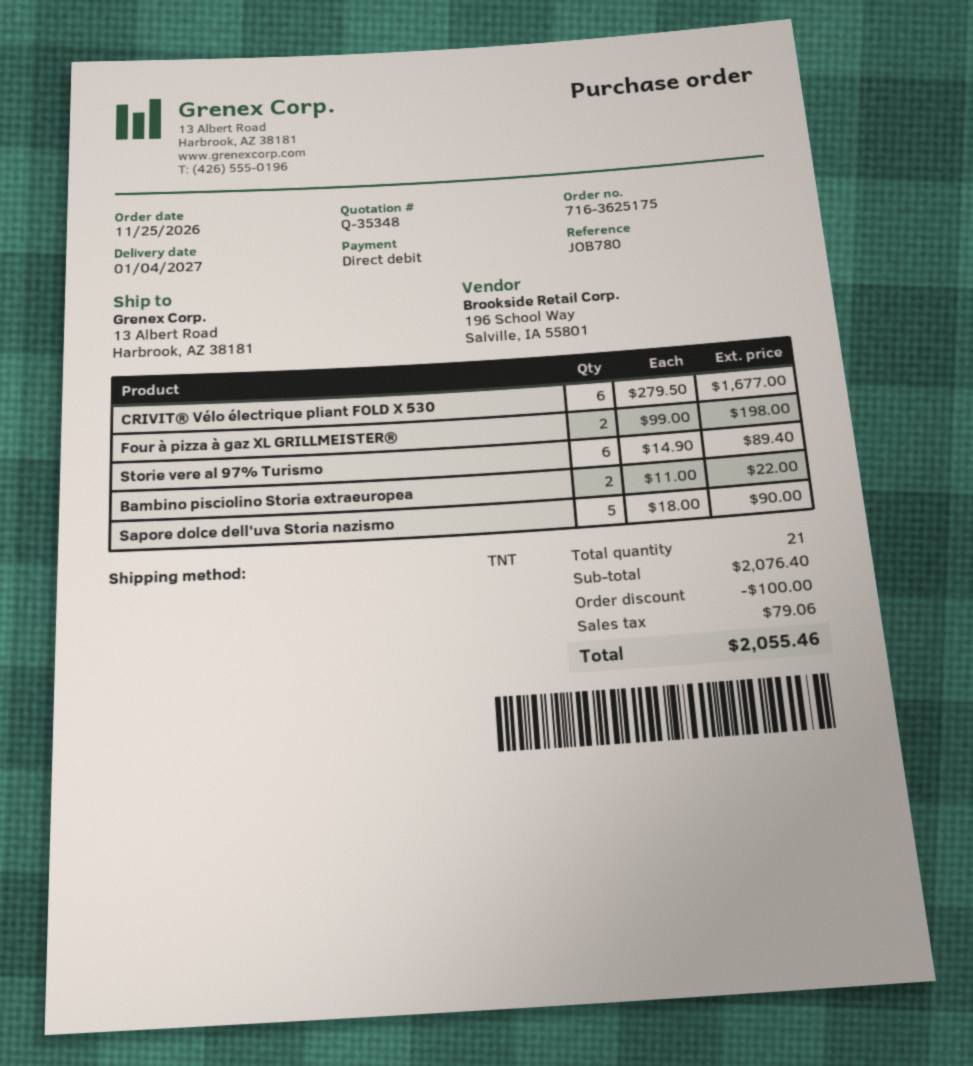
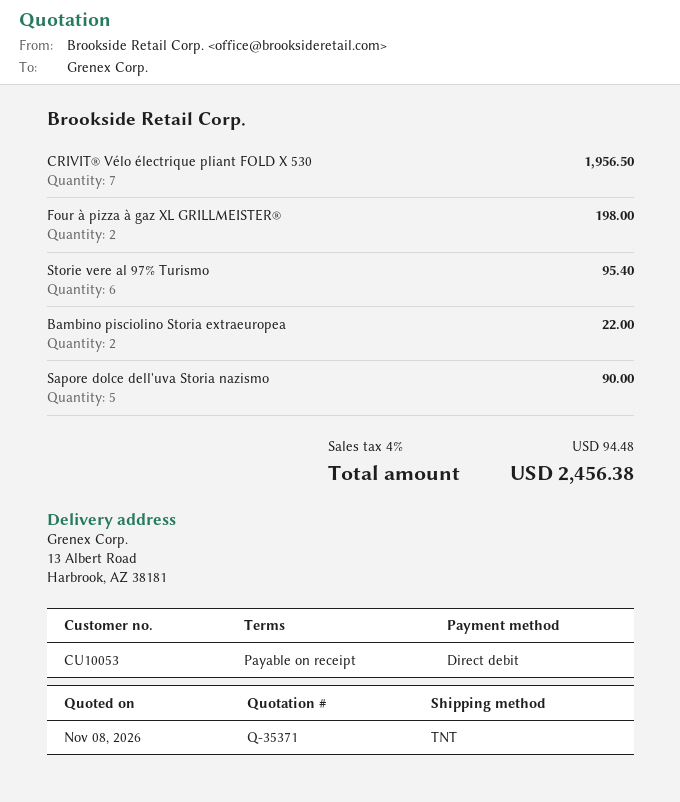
quote number: Q-35348 -> Q-35371
CRIVIT® Vélo électrique pliant FOLD X 530: 6 for 1677.00 -> 7 for 1956.50
Storie vere al 97% Turismo: 6 for 89.40 -> 6 for 95.40
discount: 100.00 -> none
tax: 79.06 -> 94.48
total: 2055.46 -> 2456.38

